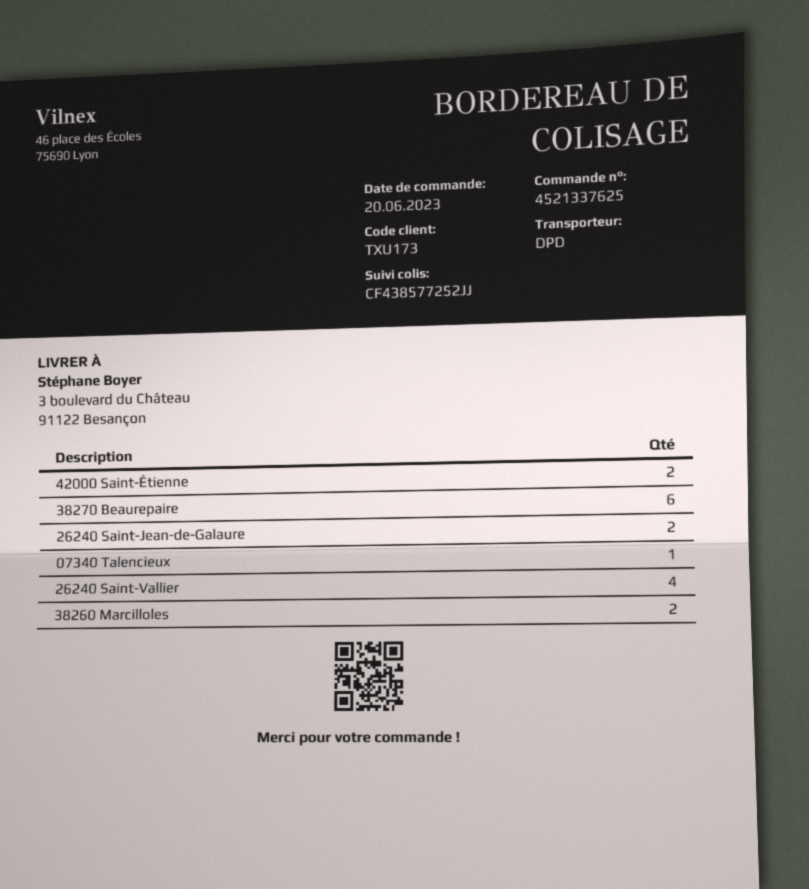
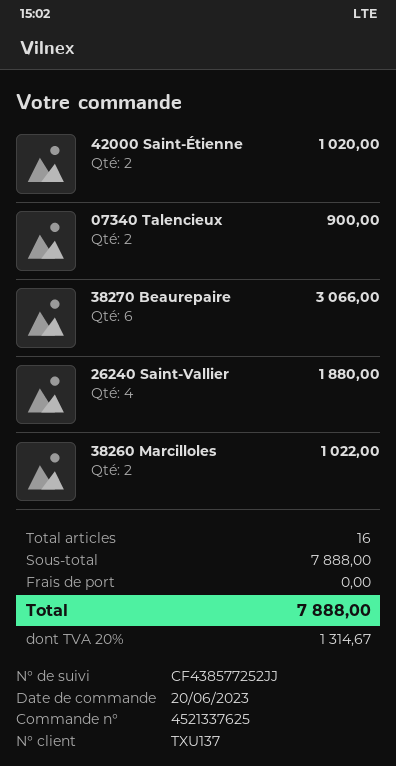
customer number: TXU173 -> TXU137
26240 Saint-Jean-de-Galaure: 2 -> none
07340 Talencieux: 1 -> 2

